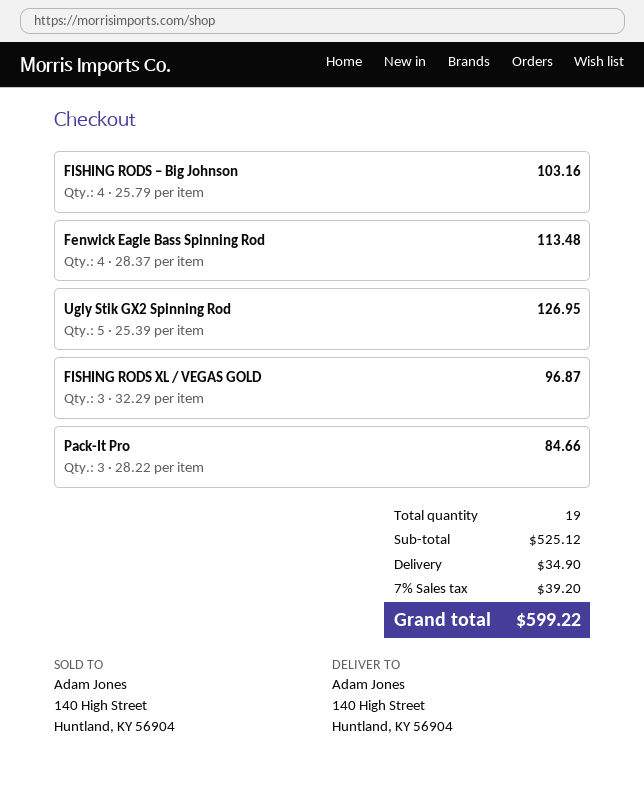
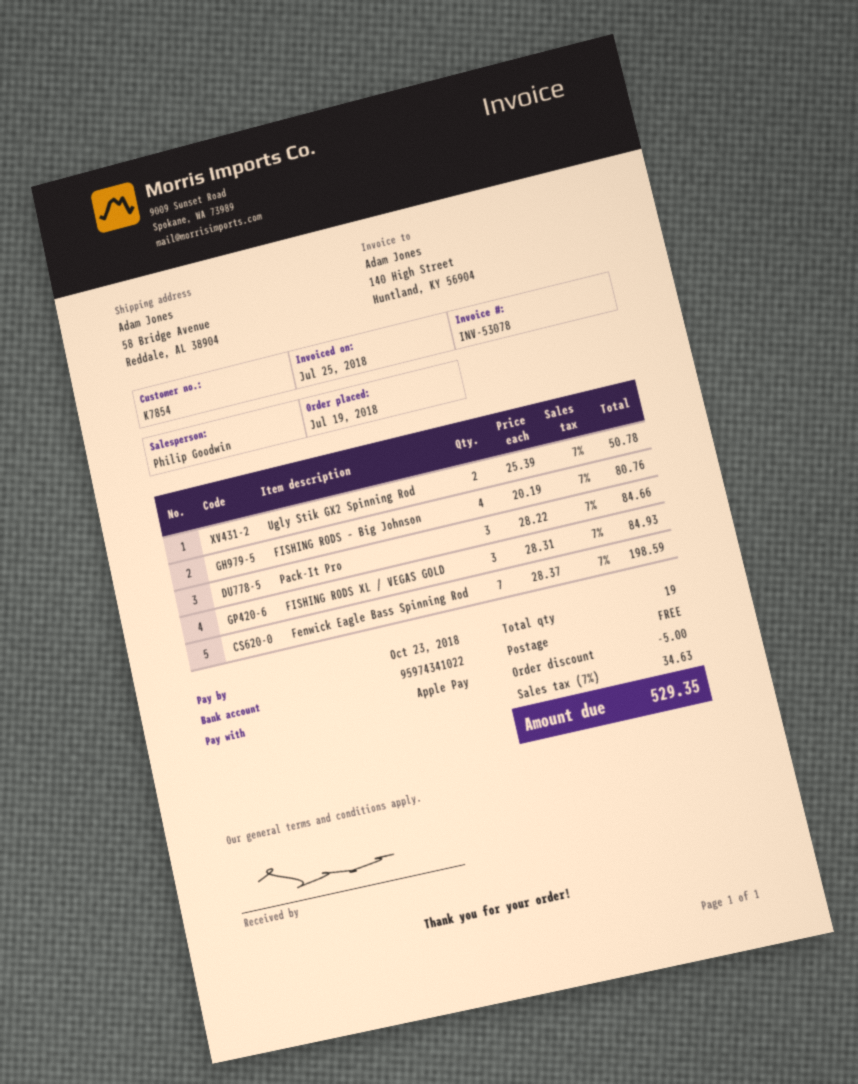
ship to: 140 High Street, Huntland, KY 56904 -> 58 Bridge Avenue, Reddale, AL 38904
FISHING RODS – Big Johnson: 4 x 25.79 = 103.16 -> 4 x 20.19 = 80.76
Fenwick Eagle Bass Spinning Rod: 4 x 28.37 = 113.48 -> 7 x 28.37 = 198.59
Ugly Stik GX2 Spinning Rod: 5 x 25.39 = 126.95 -> 2 x 25.39 = 50.78
FISHING RODS XL / VEGAS GOLD: 3 x 32.29 = 96.87 -> 3 x 28.31 = 84.93
discount: none -> 5.00
shipping: 34.90 -> 0.00
tax: 7% = 39.20 -> 7% = 34.63
total: 599.22 -> 529.35

